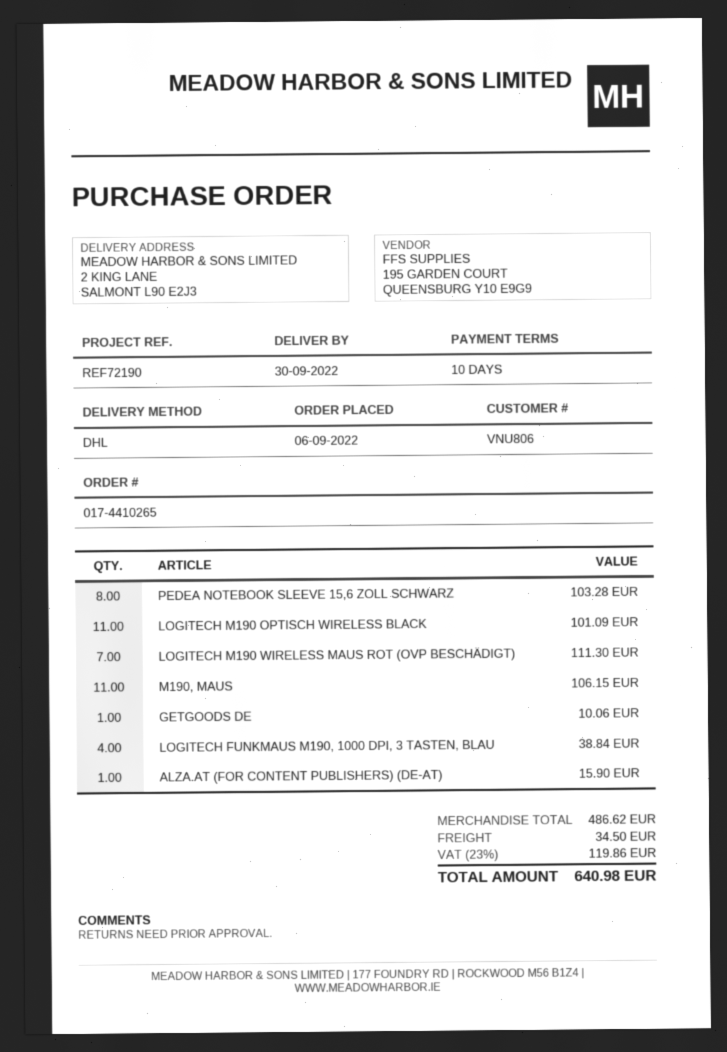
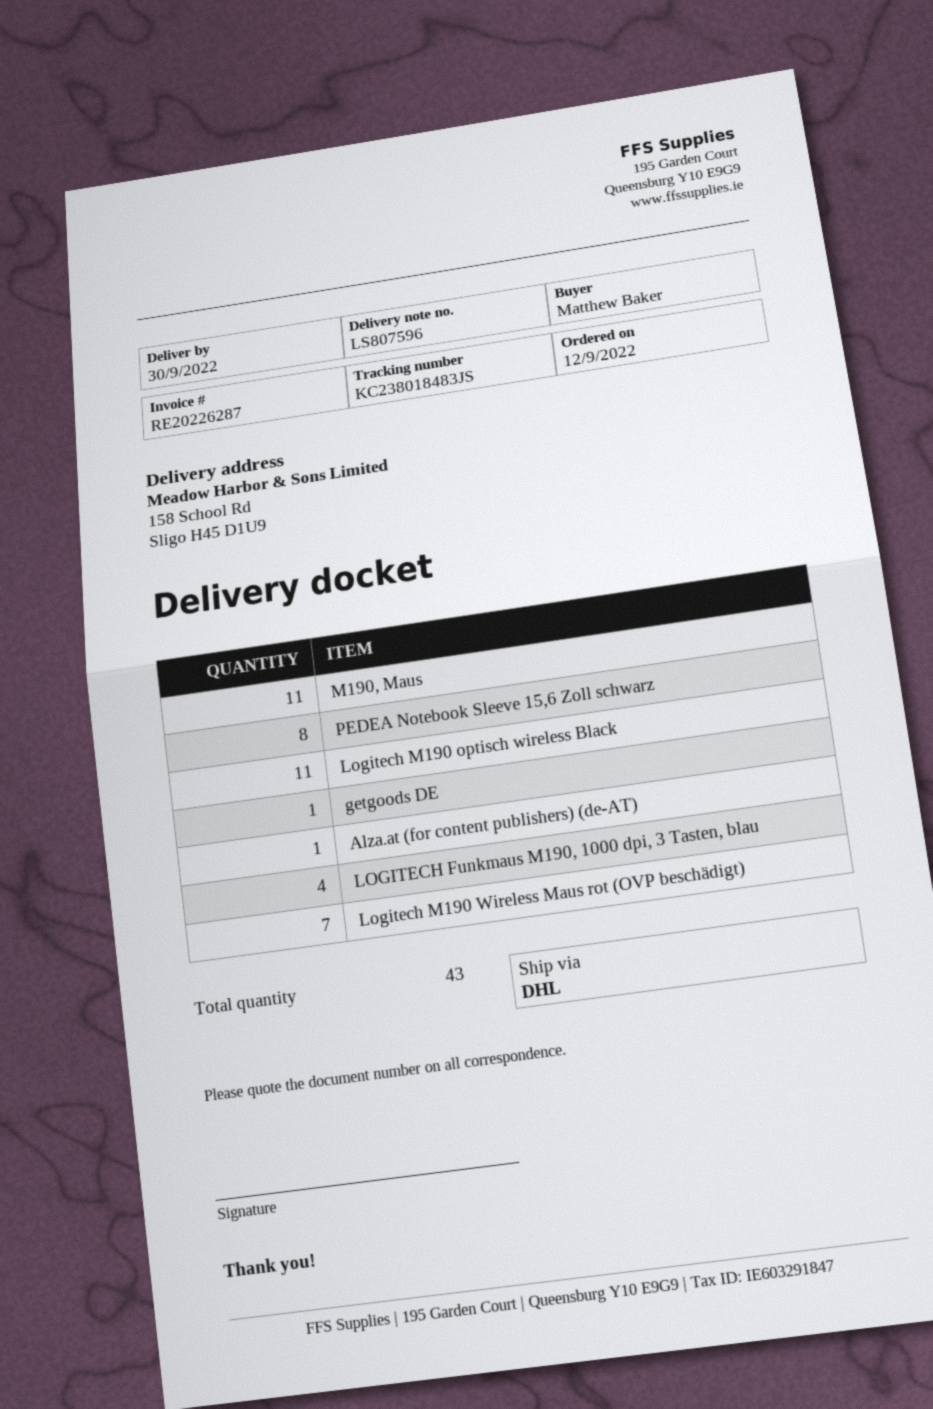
order date: 2022-09-06 -> 2022-09-12
ship to: 2 KING LANE, SALMONT L90 E2J3 -> 158 School Rd, Sligo H45 D1U9

